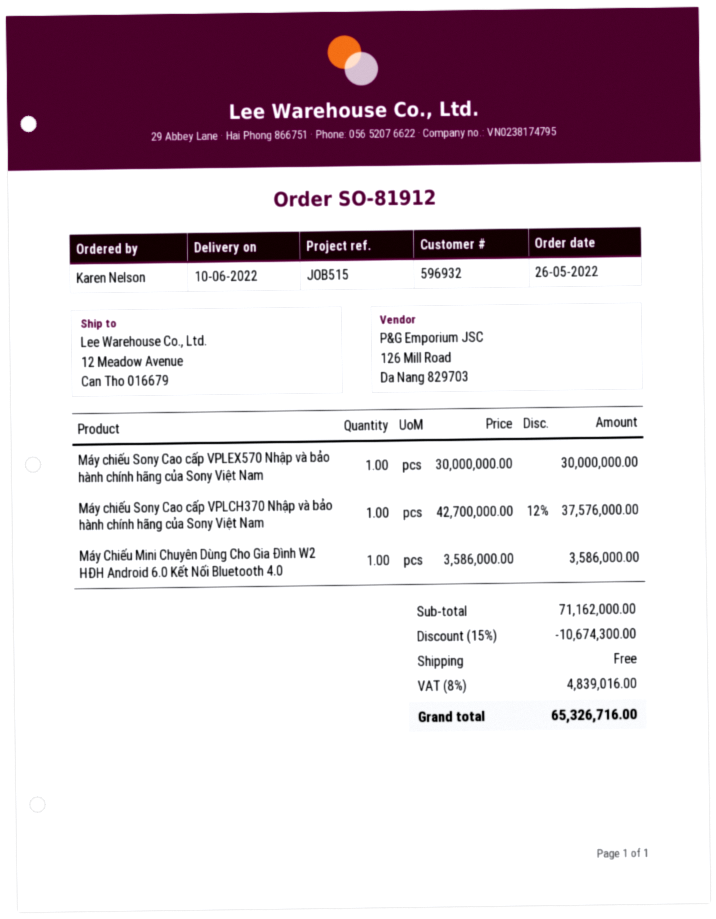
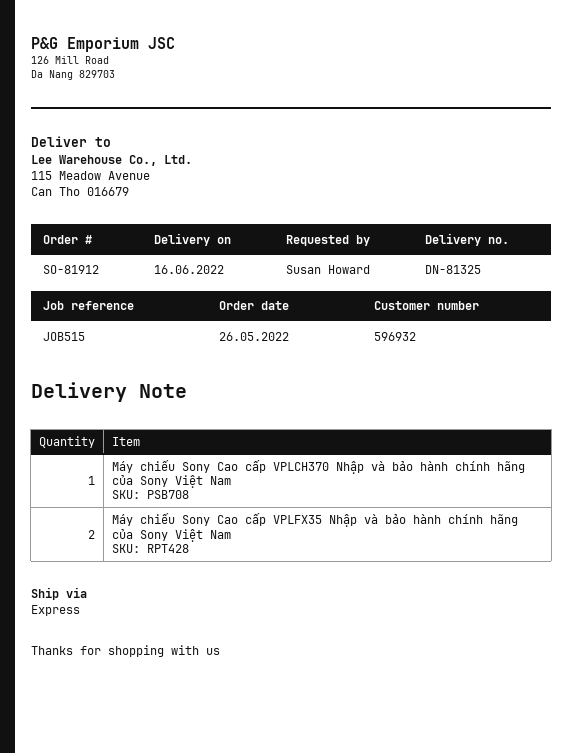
delivery date: 2022-06-10 -> 2022-06-16
ordered by: Karen Nelson -> Susan Howard
ship to: 12 Meadow Avenue, Can Tho 016679 -> 115 Meadow Avenue, Can Tho 016679
Máy chiếu Sony Cao cấp VPLEX570 Nhập và bảo hành chính hãng của Sony Việt Nam: 1 -> none
Máy Chiếu Mini Chuyên Dùng Cho Gia Đình W2 HĐH Android 6.0 Kết Nối Bluetooth 4.0: 1 -> none
Máy chiếu Sony Cao cấp VPLFX35 Nhập và bảo hành chính hãng của Sony Việt Nam: none -> 2

